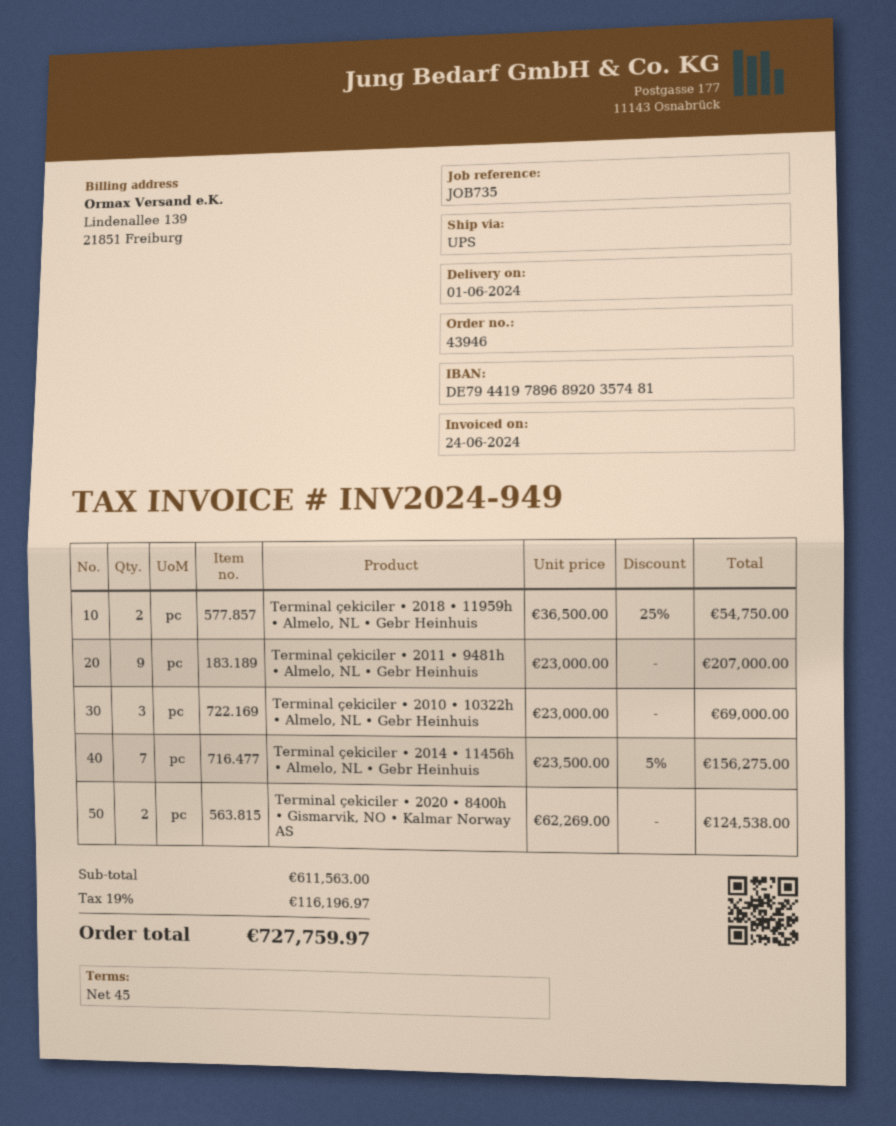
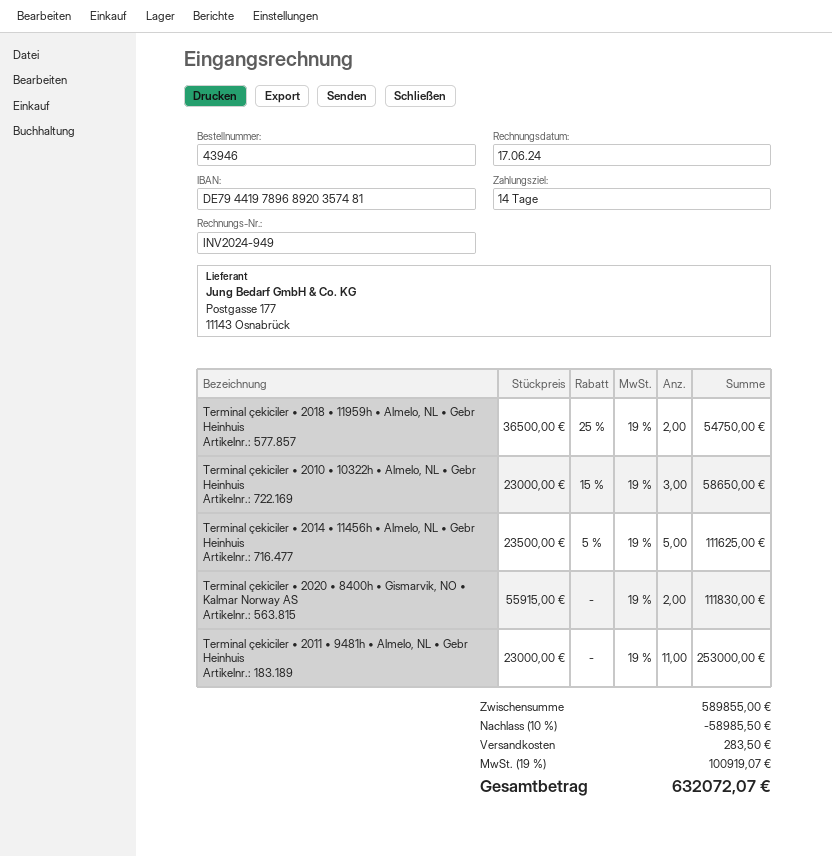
invoice date: 2024-06-24 -> 2024-06-17
payment terms: 45 days -> 14 days
Terminal çekiciler • 2011 • 9481h • Almelo, NL • Gebr Heinhuis: 9 x 23000.00 = 207000.00 -> 11 x 23000.00 = 253000.00
Terminal çekiciler • 2010 • 10322h • Almelo, NL • Gebr Heinhuis: 3 x 23000.00 = 69000.00 -> 3 x 23000.00 - 15% = 58650.00
Terminal çekiciler • 2014 • 11456h • Almelo, NL • Gebr Heinhuis: 7 x 23500.00 - 5% = 156275.00 -> 5 x 23500.00 - 5% = 111625.00
Terminal çekiciler • 2020 • 8400h • Gismarvik, NO • Kalmar Norway AS: 2 x 62269.00 = 124538.00 -> 2 x 55915.00 = 111830.00
subtotal: 611563.00 -> 589855.00
discount: none -> 10% = 58985.50
shipping: none -> 283.50
tax: 19% = 116196.97 -> 19% = 100919.07
total: 727759.97 -> 632072.07

